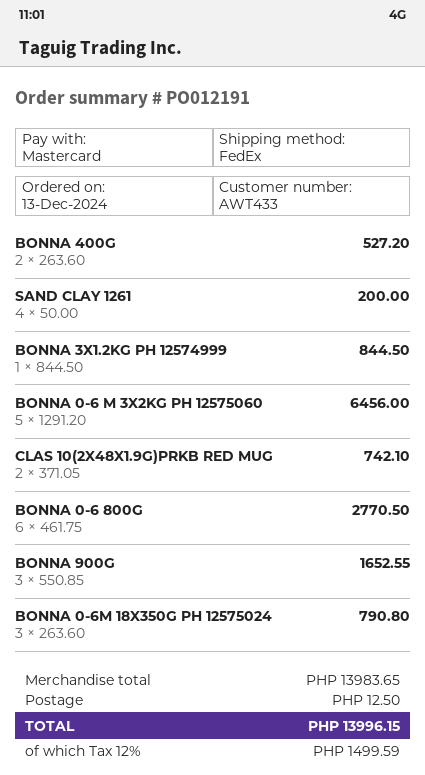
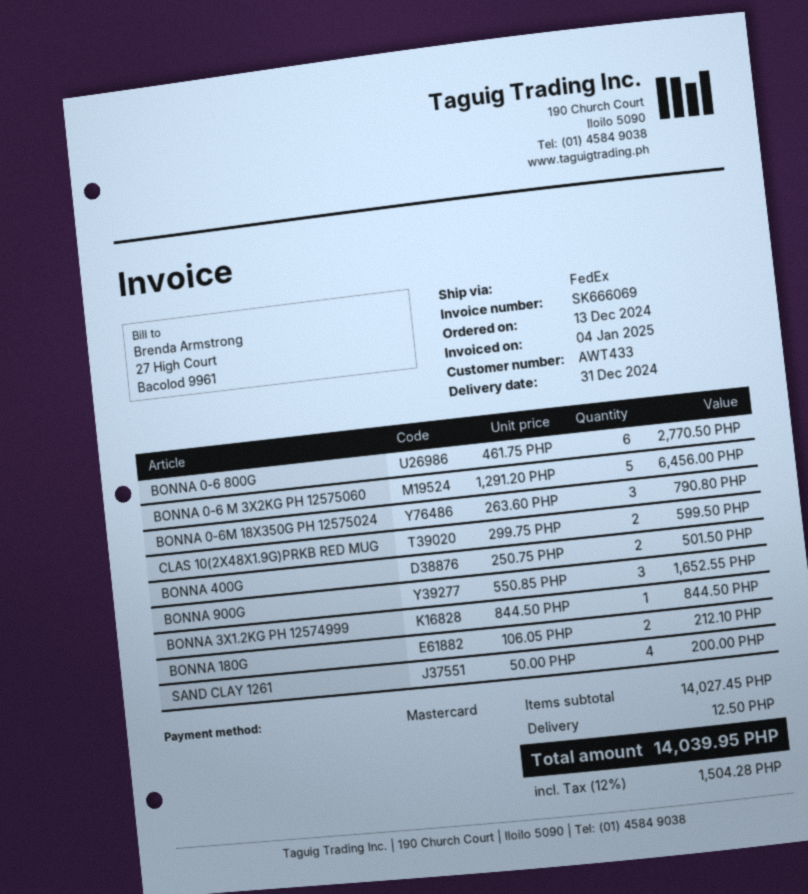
BONNA 400G: 2 x 263.60 = 527.20 -> 2 x 250.75 = 501.50
CLAS 10(2X48X1.9G)PRKB RED MUG: 2 x 371.05 = 742.10 -> 2 x 299.75 = 599.50
BONNA 180G: none -> 2 x 106.05 = 212.10
subtotal: 13983.65 -> 14027.45
tax: 12% = 1499.59 -> 12% = 1504.28
total: 13996.15 -> 14039.95

